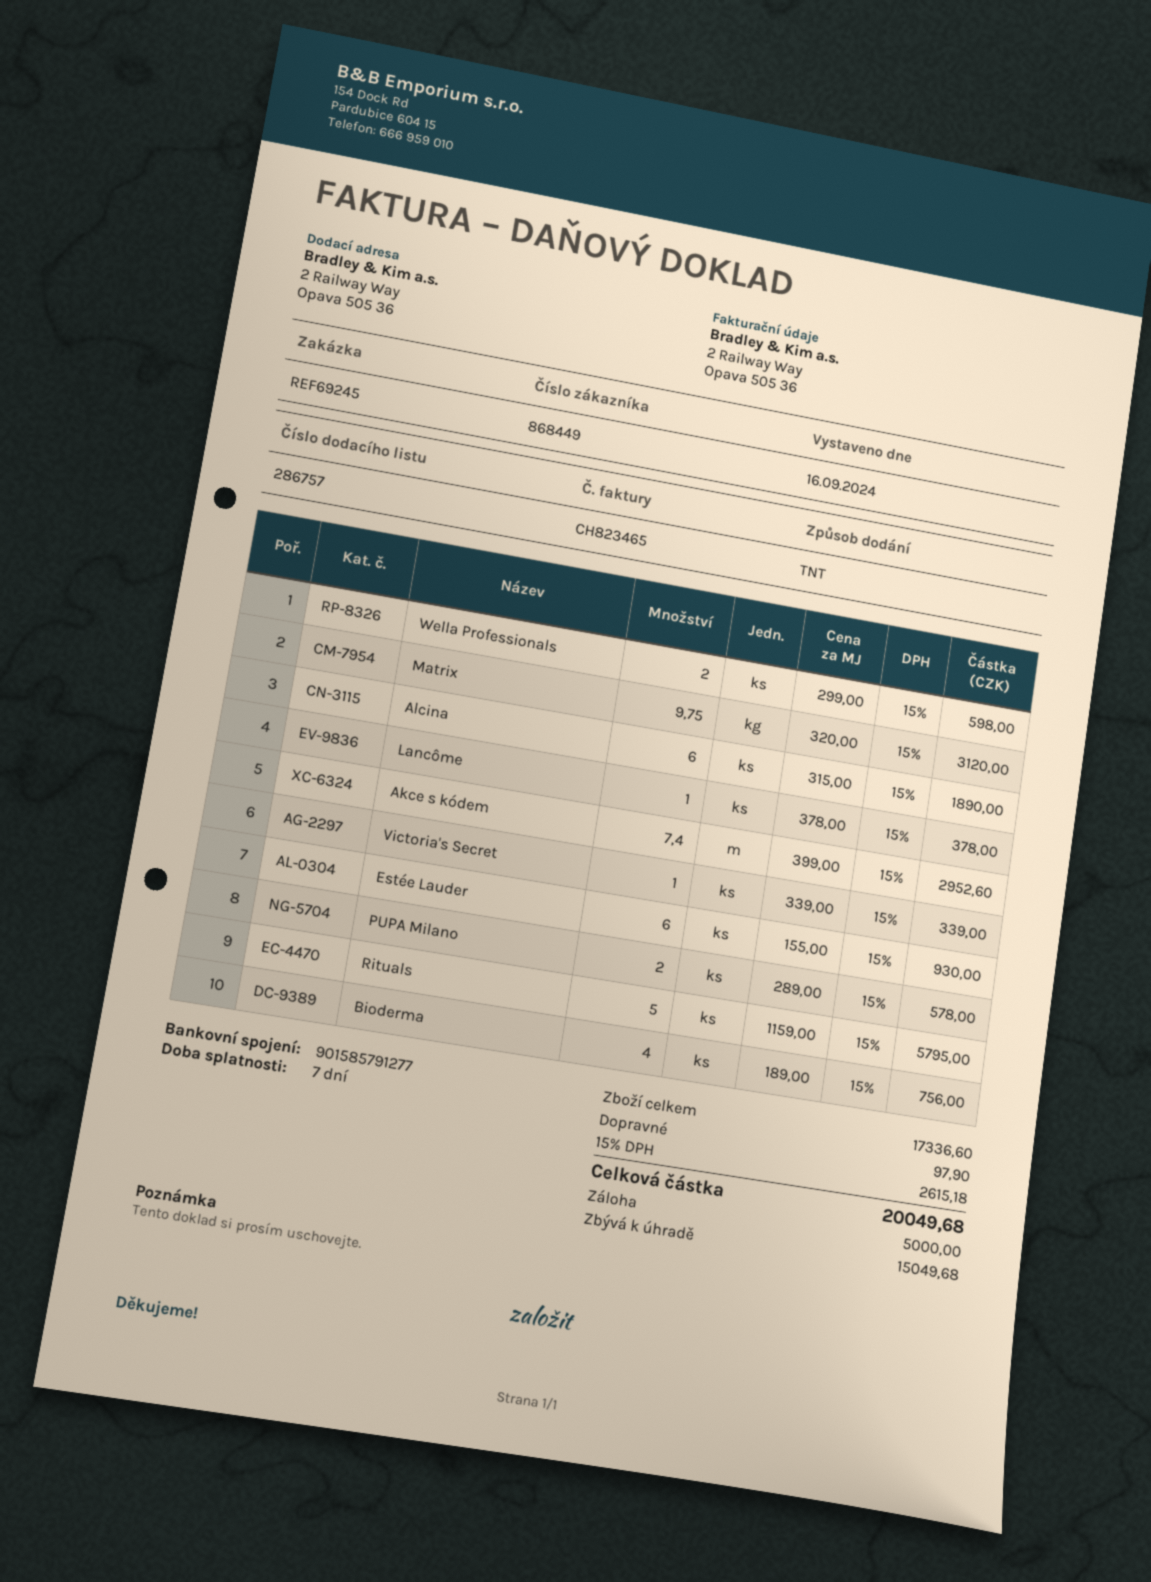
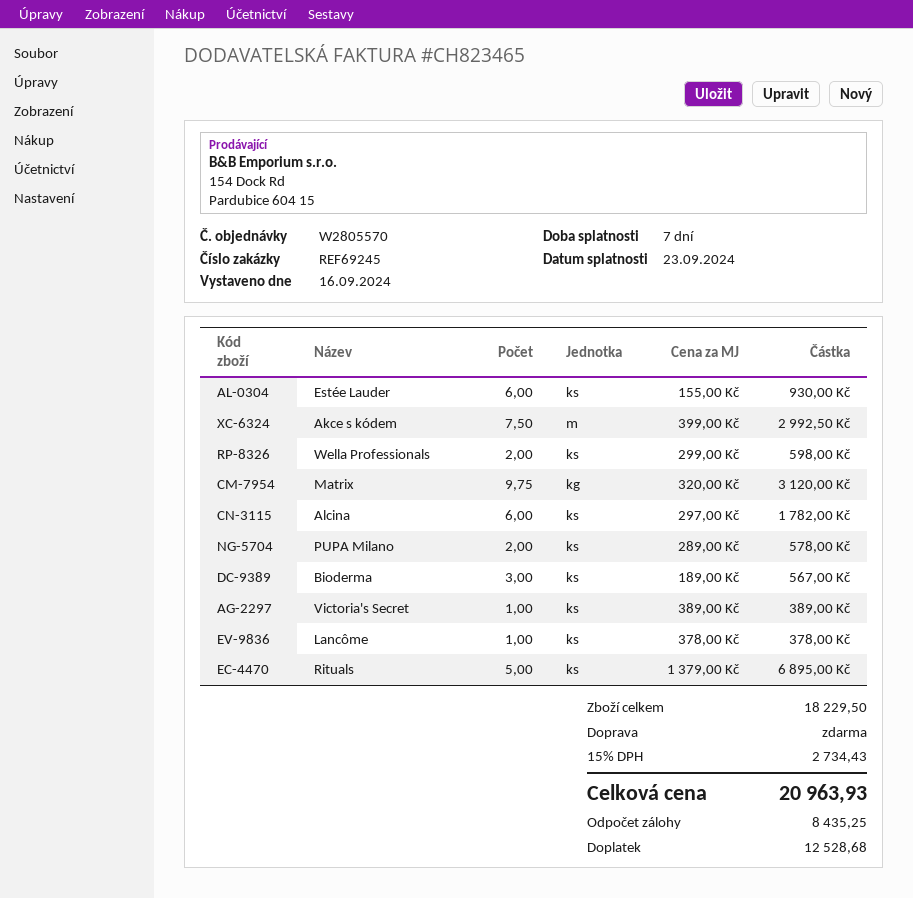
Alcina: 6 x 315.00 = 1890.00 -> 6 x 297.00 = 1782.00
Akce s kódem: 7.4 x 399.00 = 2952.60 -> 7.5 x 399.00 = 2992.50
Victoria's Secret: 1 x 339.00 = 339.00 -> 1 x 389.00 = 389.00
Rituals: 5 x 1159.00 = 5795.00 -> 5 x 1379.00 = 6895.00
Bioderma: 4 x 189.00 = 756.00 -> 3 x 189.00 = 567.00
subtotal: 17336.60 -> 18229.50
shipping: 97.90 -> 0.00
tax: 15% = 2615.18 -> 15% = 2734.43
total: 20049.68 -> 20963.93
deposit: 5000.00 -> 8435.25
balance: 15049.68 -> 12528.68

